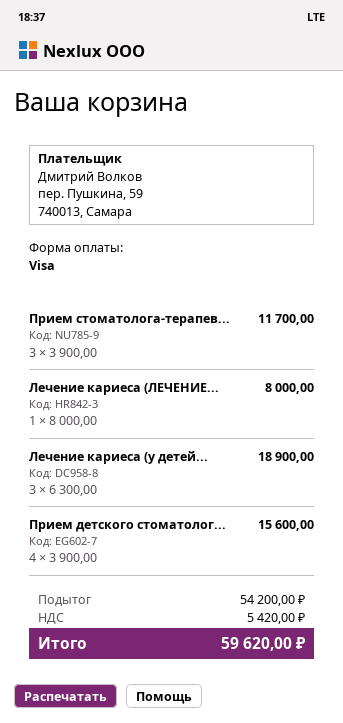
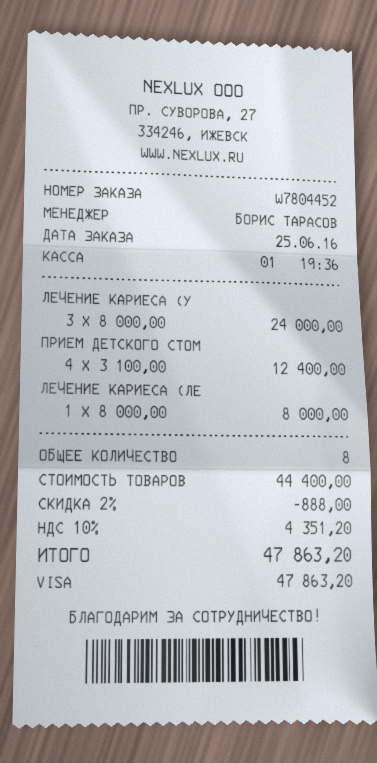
Прием стоматолога-терапев...: 3 x 3900.00 = 11700.00 -> none
Лечение кариеса (у детей...: 3 x 6300.00 = 18900.00 -> 3 x 8000.00 = 24000.00
Прием детского стоматолог...: 4 x 3900.00 = 15600.00 -> 4 x 3100.00 = 12400.00
subtotal: 54200.00 -> 44400.00
discount: none -> 2% = 888.00
tax: 5420.00 -> 4351.20
total: 59620.00 -> 47863.20

